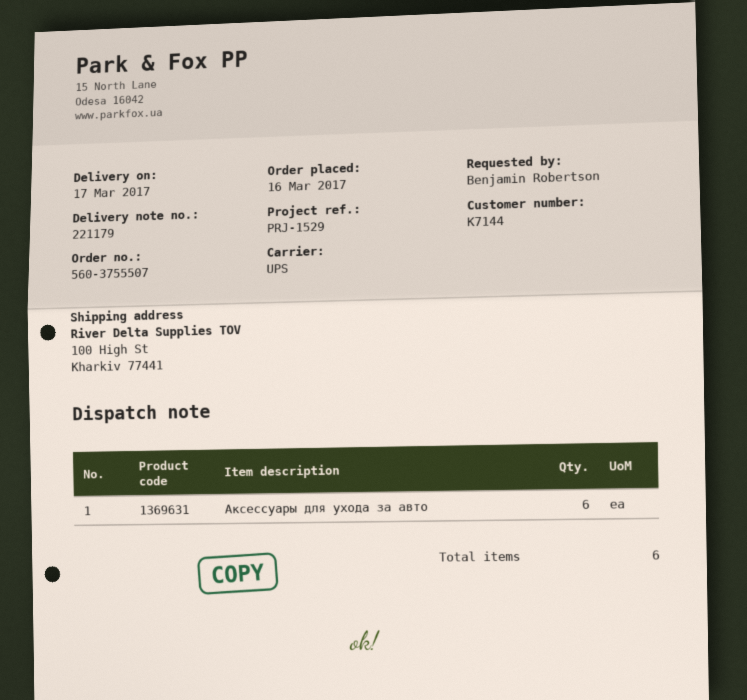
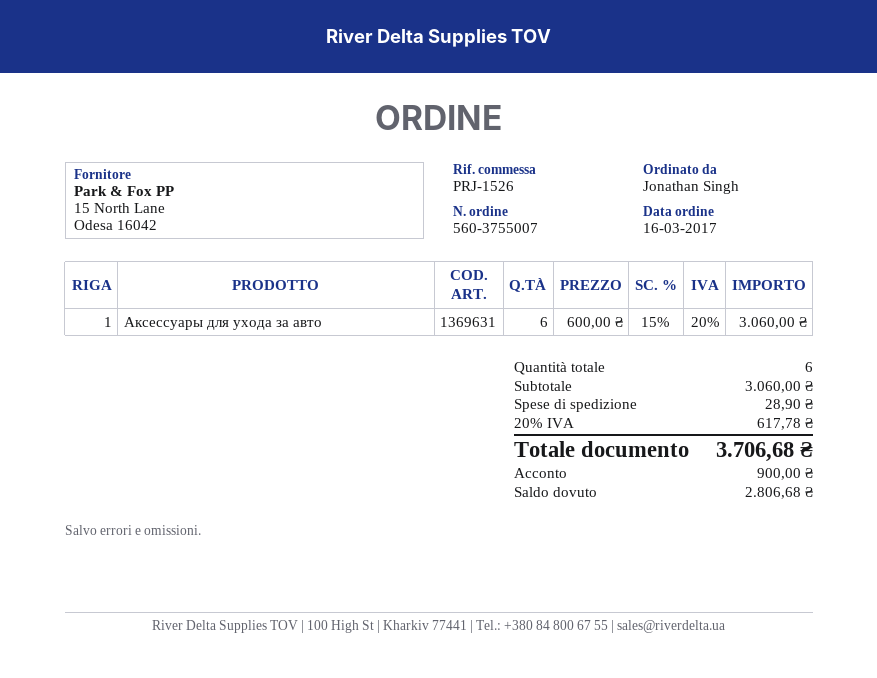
order number: 560-3755507 -> 560-3755007
reference: PRJ-1529 -> PRJ-1526
ordered by: Benjamin Robertson -> Jonathan Singh

